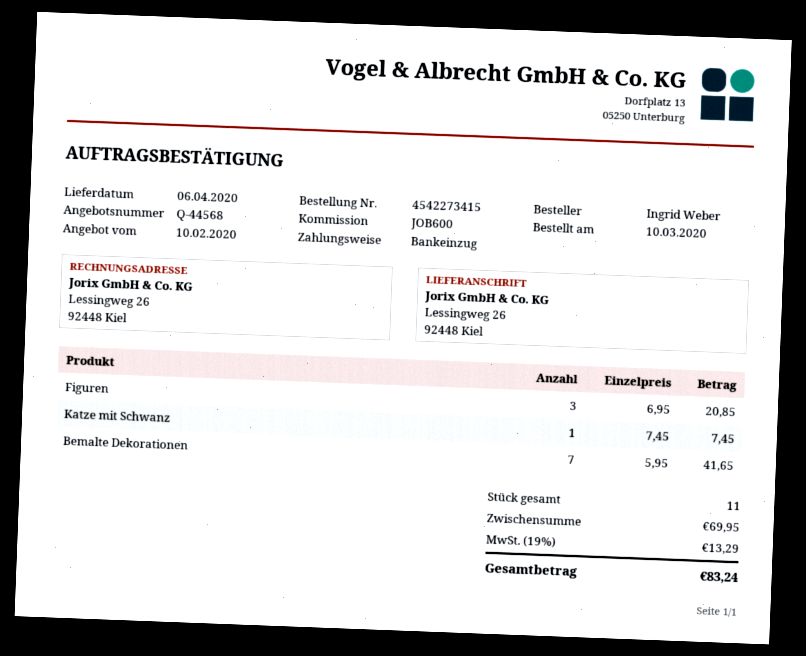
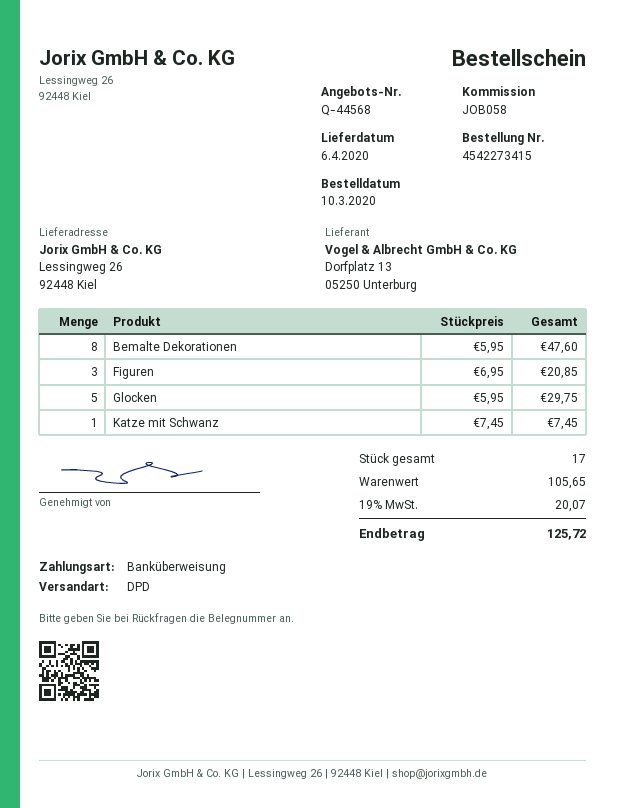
reference: JOB600 -> JOB058
payment method: direct debit -> bank transfer
Bemalte Dekorationen: 7 x 5.95 = 41.65 -> 8 x 5.95 = 47.60
Glocken: none -> 5 x 5.95 = 29.75
total quantity: 11 -> 17
subtotal: 69.95 -> 105.65
tax: 19% = 13.29 -> 19% = 20.07
total: 83.24 -> 125.72

